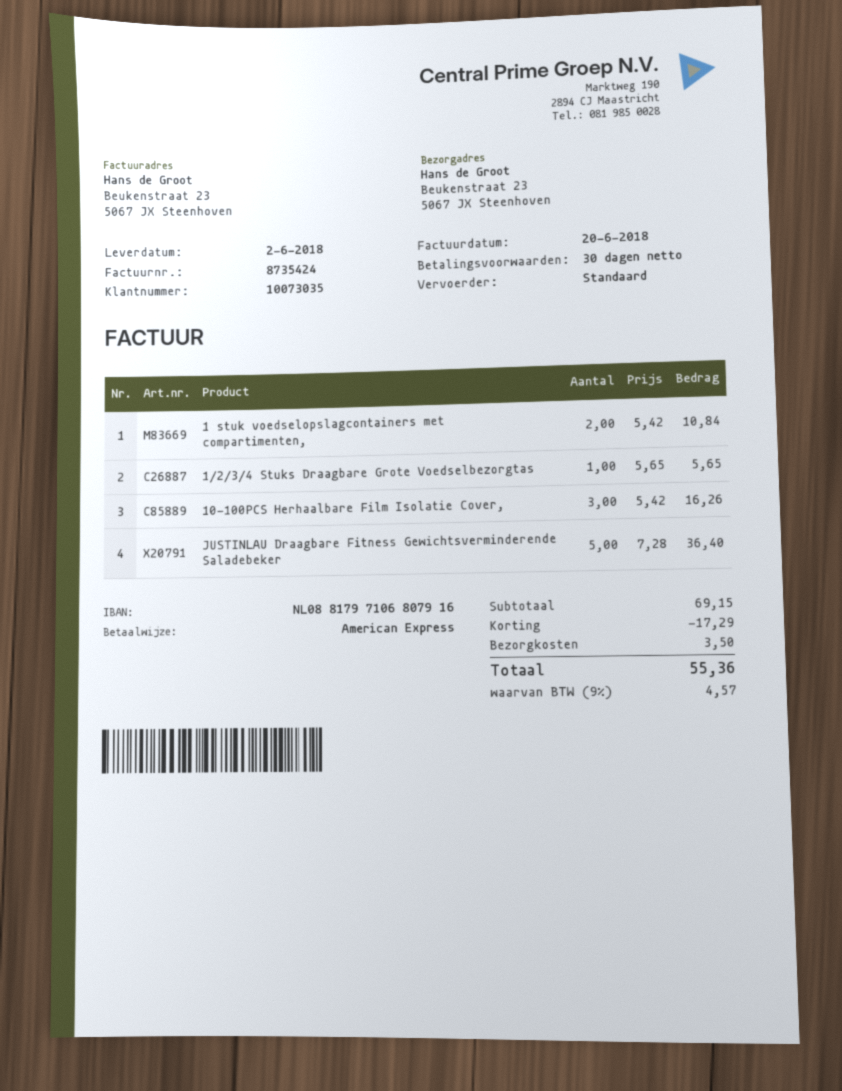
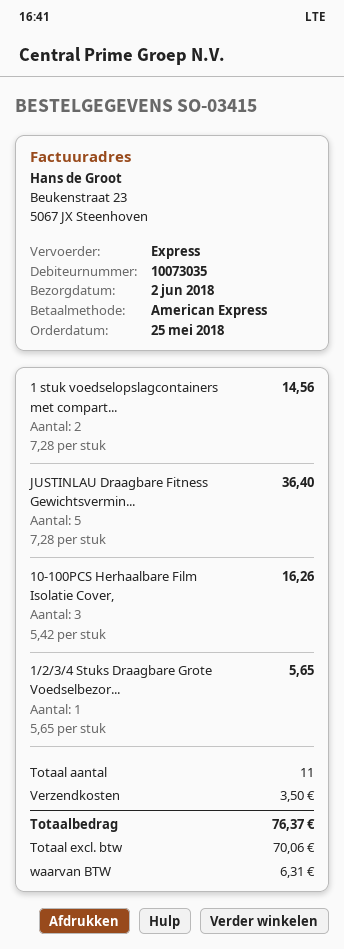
shipping method: standard -> express
1 stuk voedselopslagcontainers met compartimenten,: 2 x 5.42 = 10.84 -> 2 x 7.28 = 14.56
discount: 17.29 -> none
tax: 4.57 -> 6.31
total: 55.36 -> 76.37

